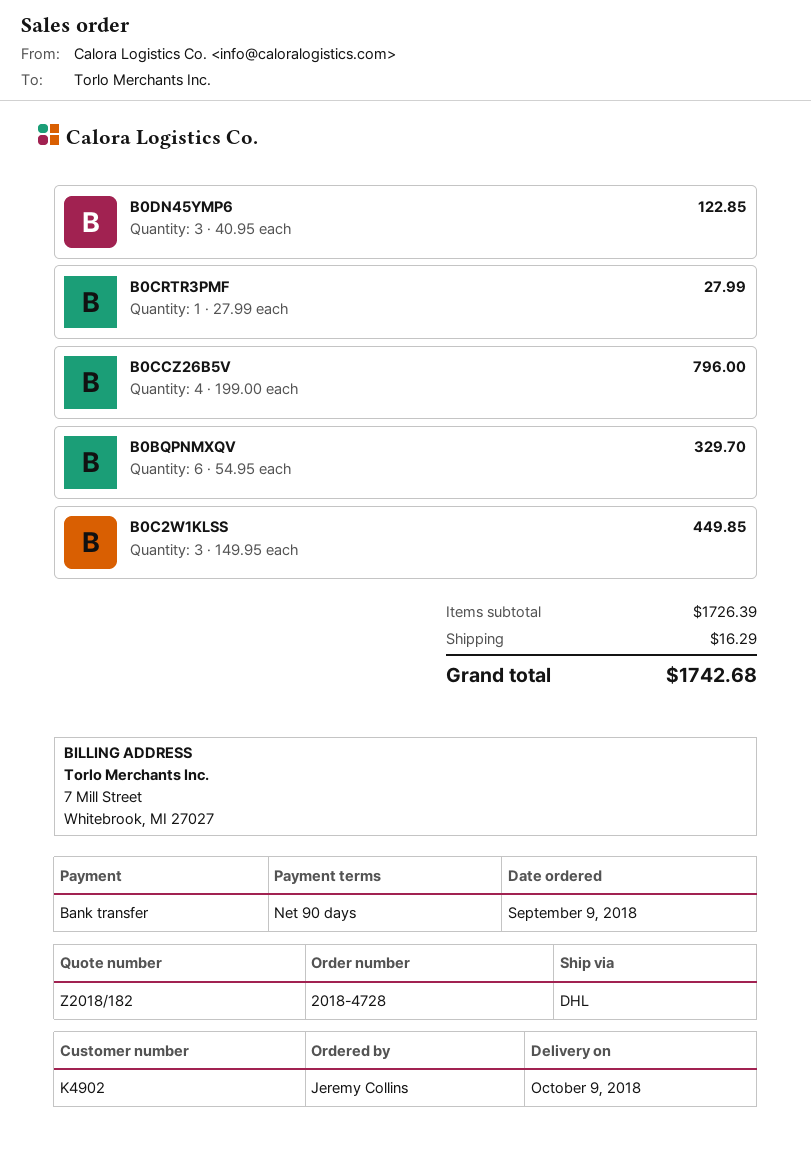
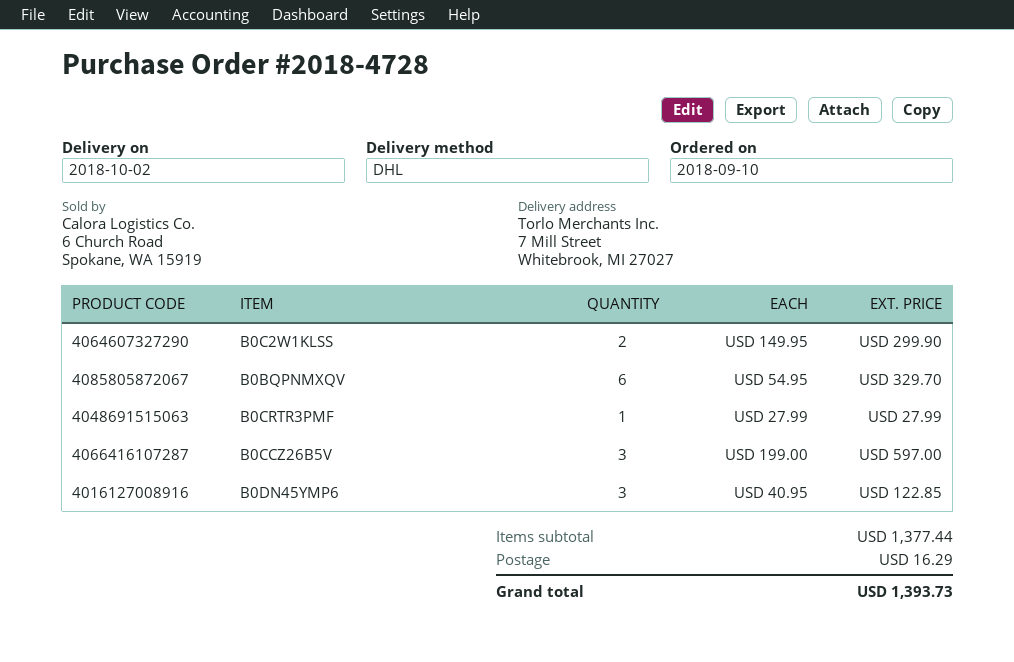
order date: 2018-09-09 -> 2018-09-10
delivery date: 2018-10-09 -> 2018-10-02
B0CCZ26B5V: 4 x 199.00 = 796.00 -> 3 x 199.00 = 597.00
B0C2W1KLSS: 3 x 149.95 = 449.85 -> 2 x 149.95 = 299.90
subtotal: 1726.39 -> 1377.44
total: 1742.68 -> 1393.73

